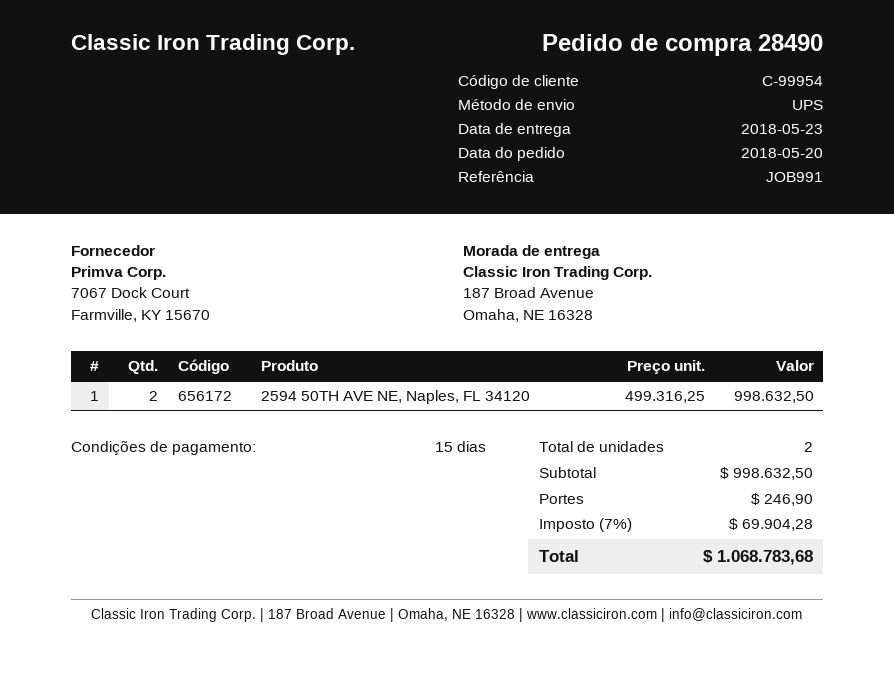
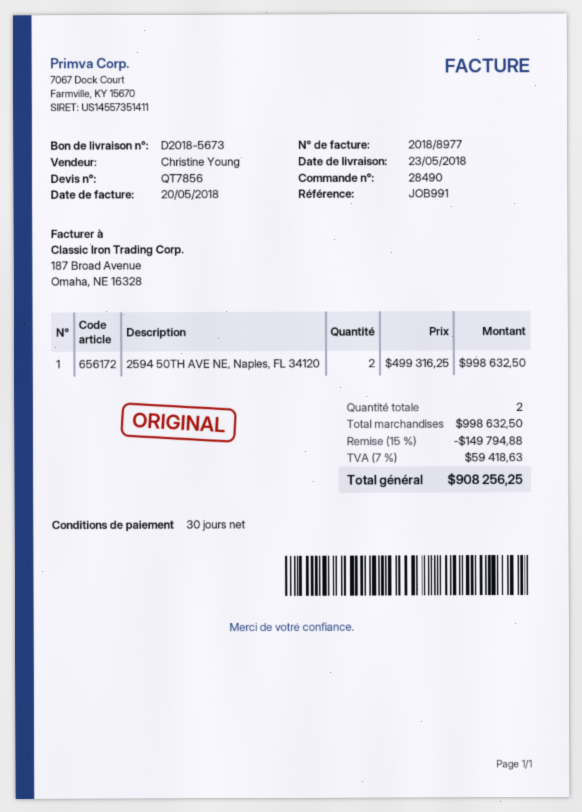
payment terms: 15 days -> 30 days
discount: none -> 15% = 149794.88
shipping: 246.90 -> none
tax: 7% = 69904.28 -> 7% = 59418.63
total: 1068783.68 -> 908256.25

